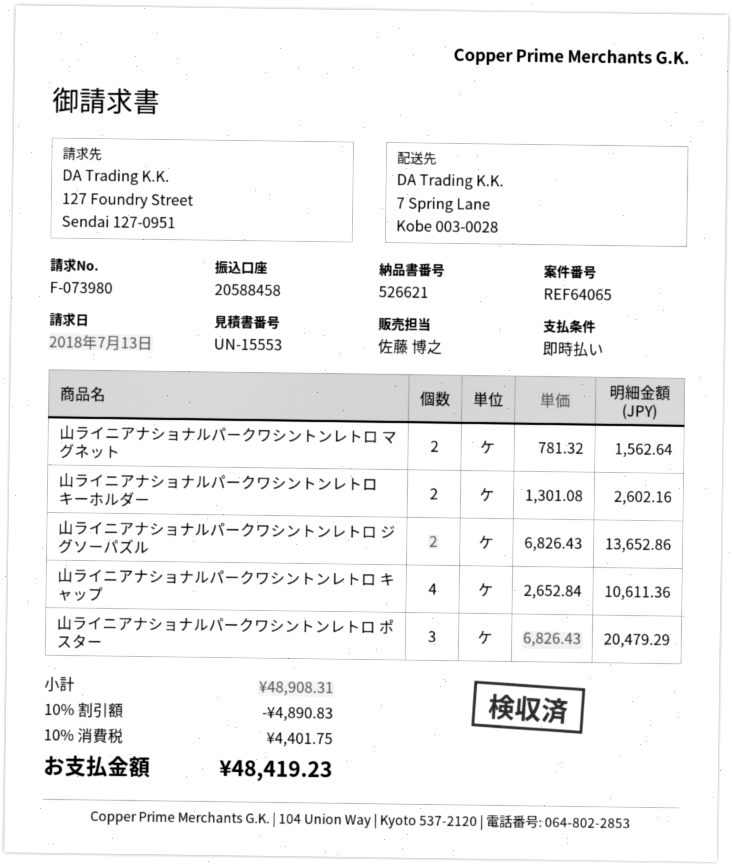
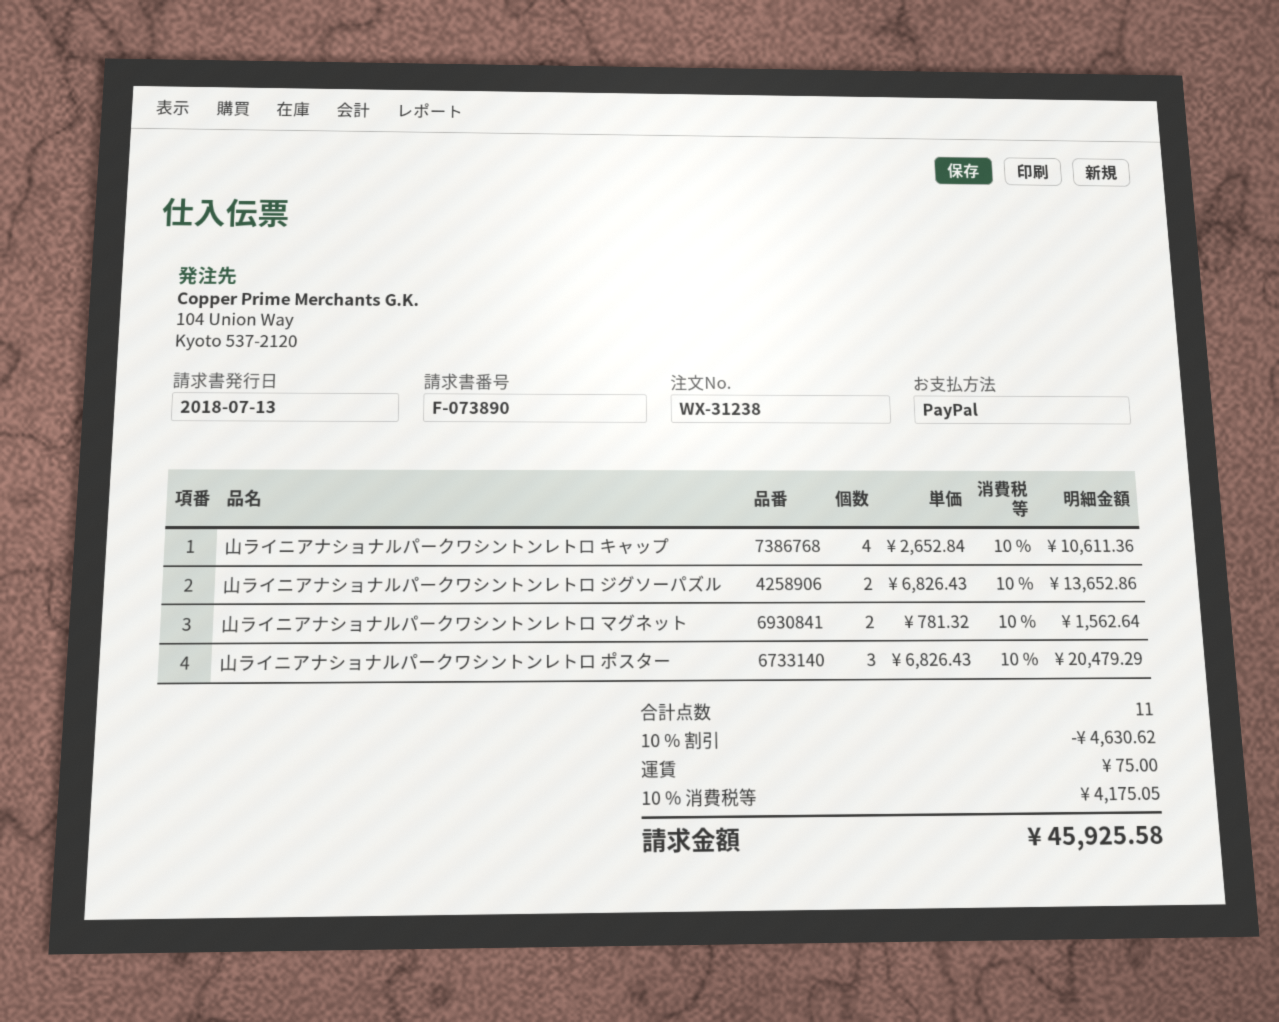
invoice number: F-073980 -> F-073890
山ライニアナショナルパークワシントンレトロ キーホルダー: 2 x 1301.08 = 2602.16 -> none
discount: 10% = 4890.83 -> 10% = 4630.62
shipping: none -> 75.00
tax: 10% = 4401.75 -> 10% = 4175.05
total: 48419.23 -> 45925.58

